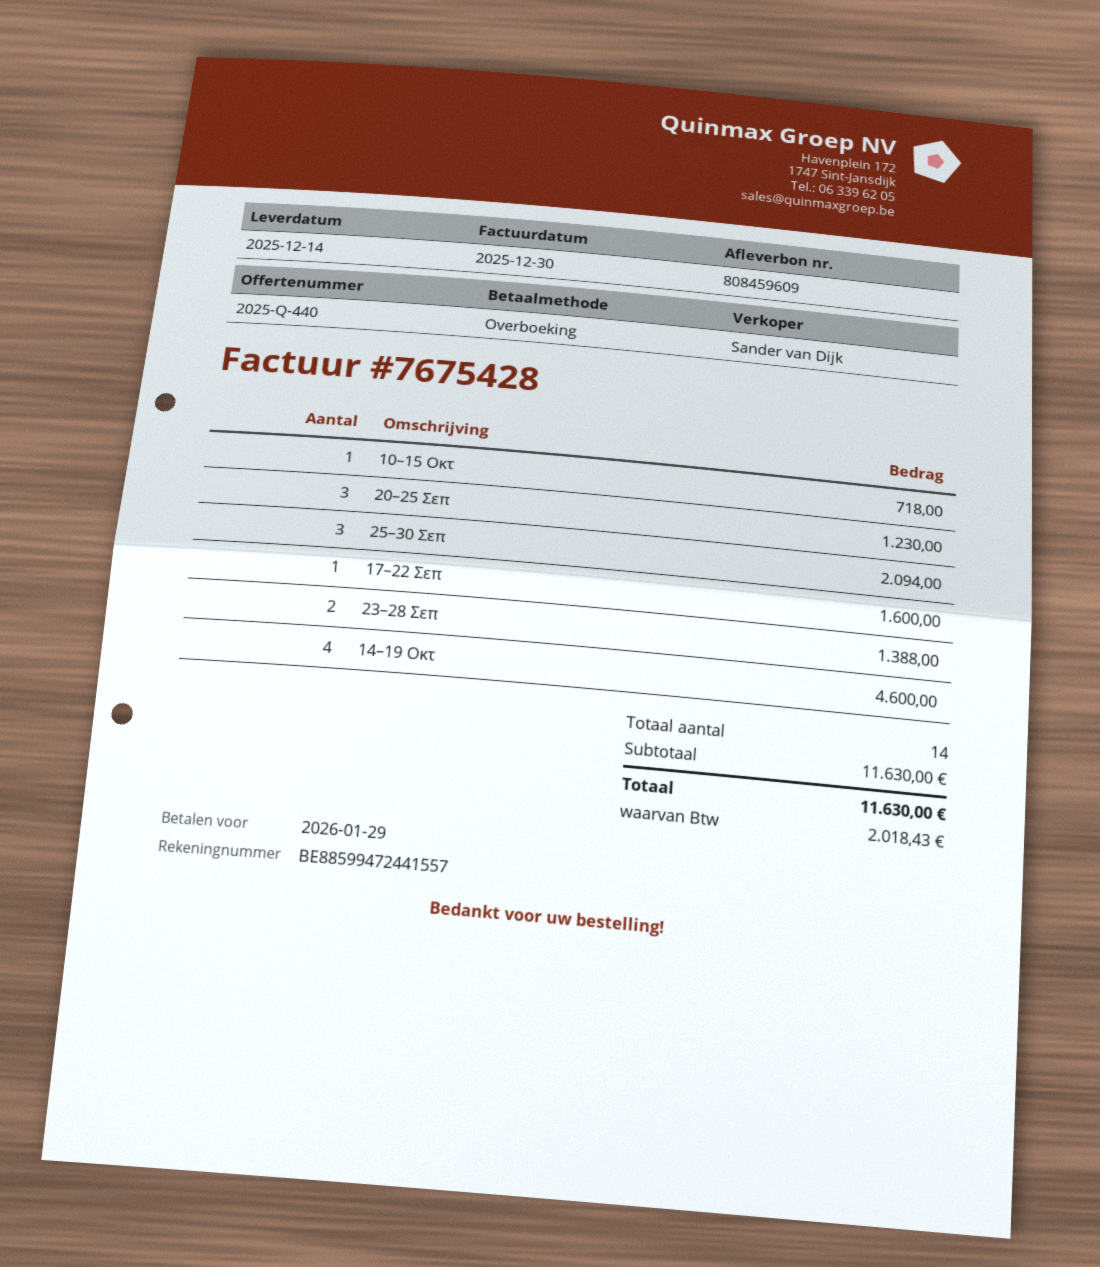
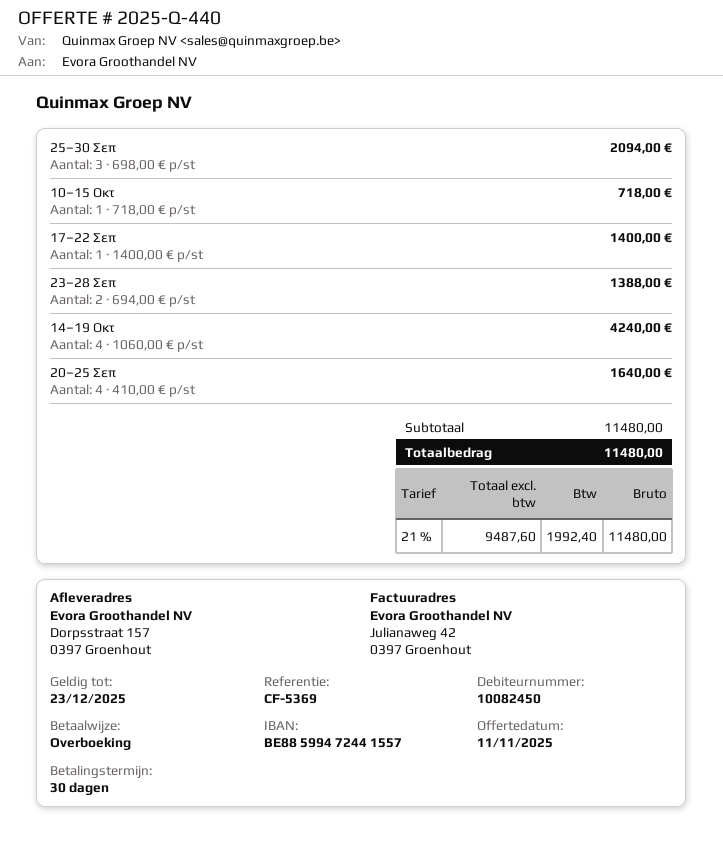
20–25 Σεπ: 3 for 1230.00 -> 4 for 1640.00
17–22 Σεπ: 1 for 1600.00 -> 1 for 1400.00
14–19 Οκτ: 4 for 4600.00 -> 4 for 4240.00
subtotal: 11630.00 -> 11480.00
tax: 2018.43 -> 1992.40
total: 11630.00 -> 11480.00

